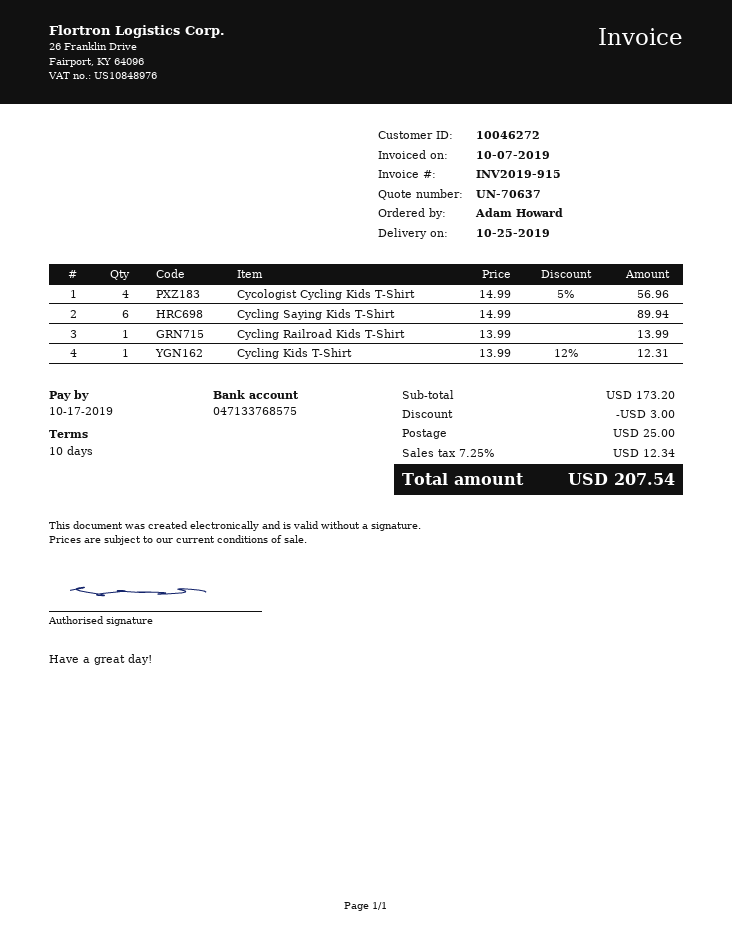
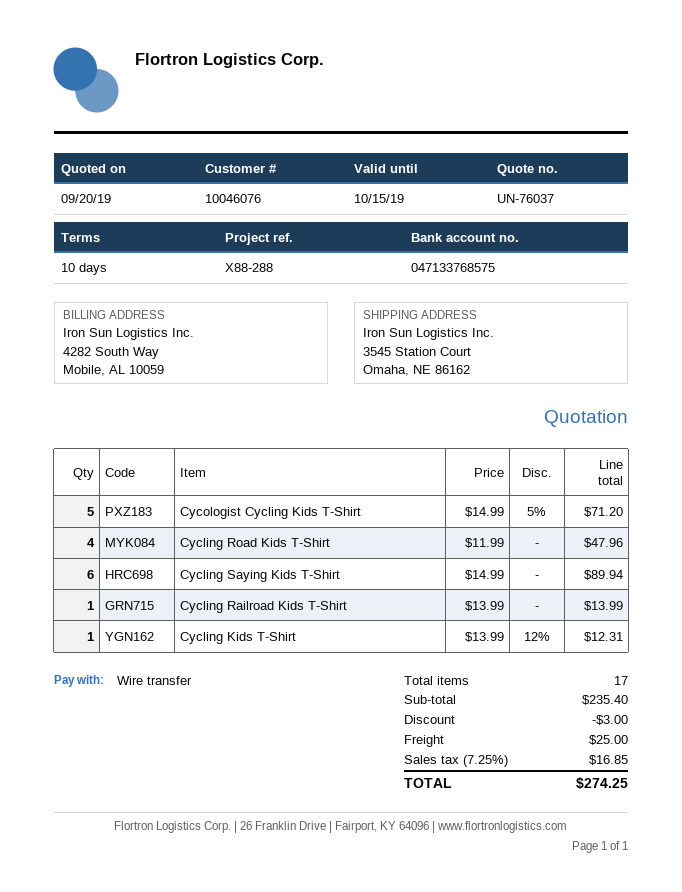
quote number: UN-70637 -> UN-76037
customer number: 10046272 -> 10046076
Cycologist Cycling Kids T-Shirt: 4 x 14.99 - 5% = 56.96 -> 5 x 14.99 - 5% = 71.20
Cycling Road Kids T-Shirt: none -> 4 x 11.99 = 47.96
subtotal: 173.20 -> 235.40
tax: 7.25% = 12.34 -> 7.25% = 16.85
total: 207.54 -> 274.25

